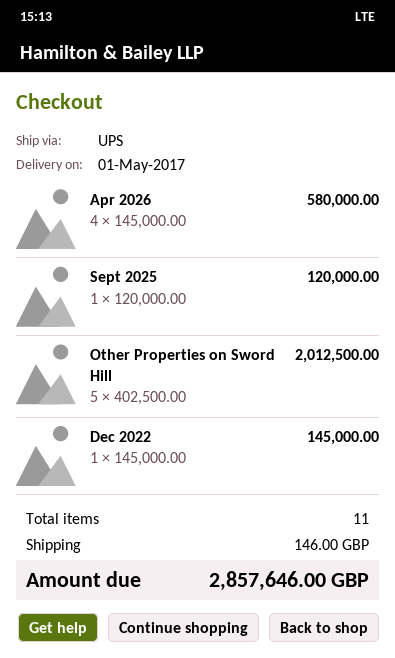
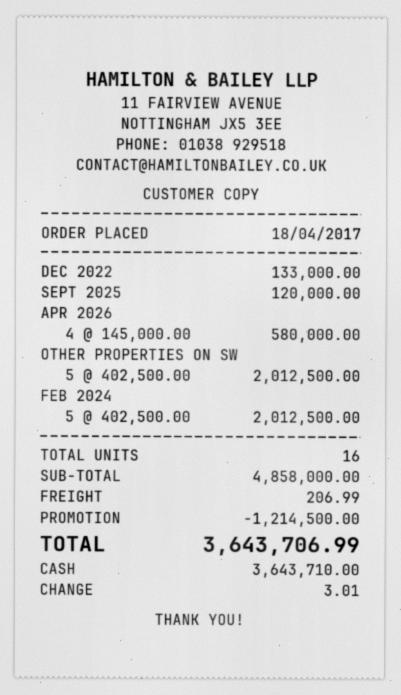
Dec 2022: 1 x 145000.00 = 145000.00 -> 1 x 133000.00 = 133000.00
FEB 2024: none -> 5 x 402500.00 = 2012500.00
total quantity: 11 -> 16
discount: none -> 1214500.00
shipping: 146.00 -> 206.99
total: 2857646.00 -> 3643706.99

